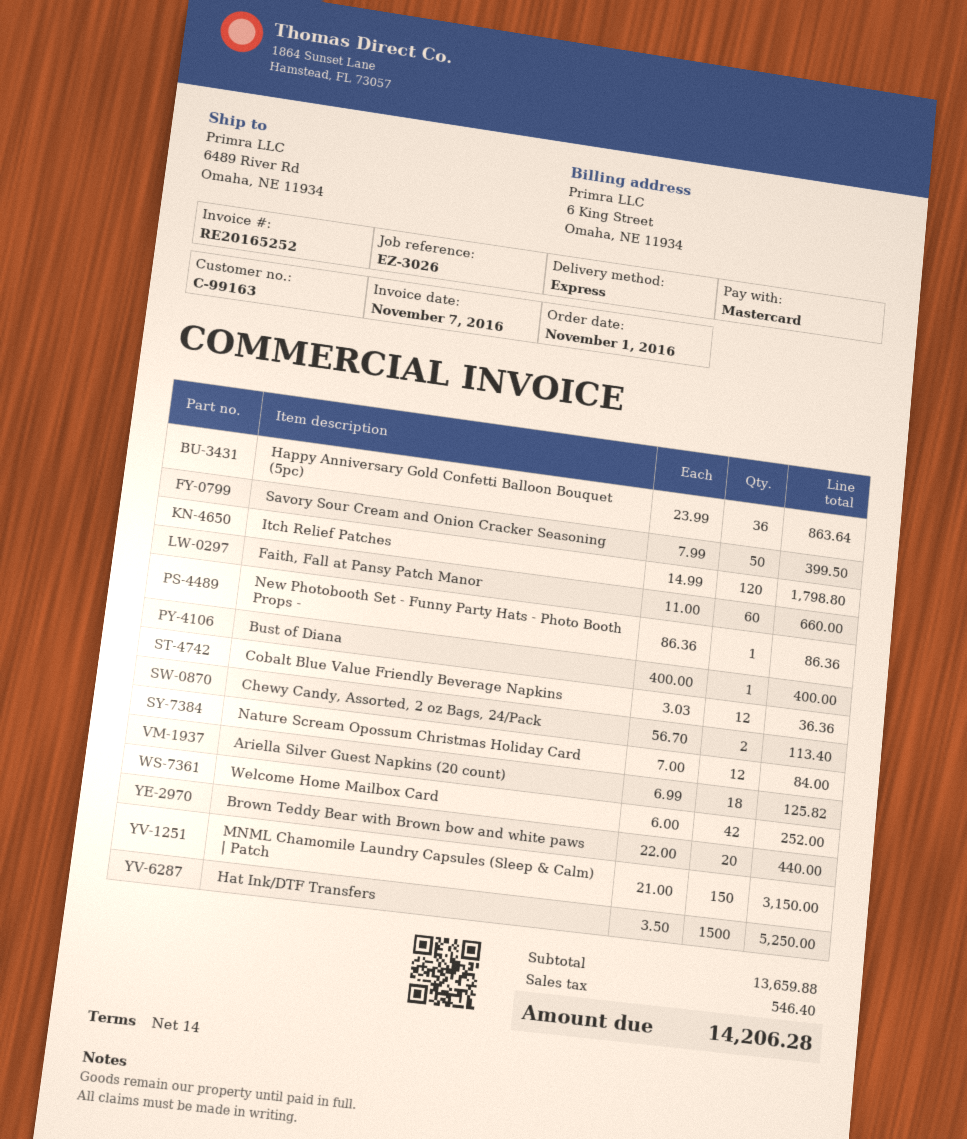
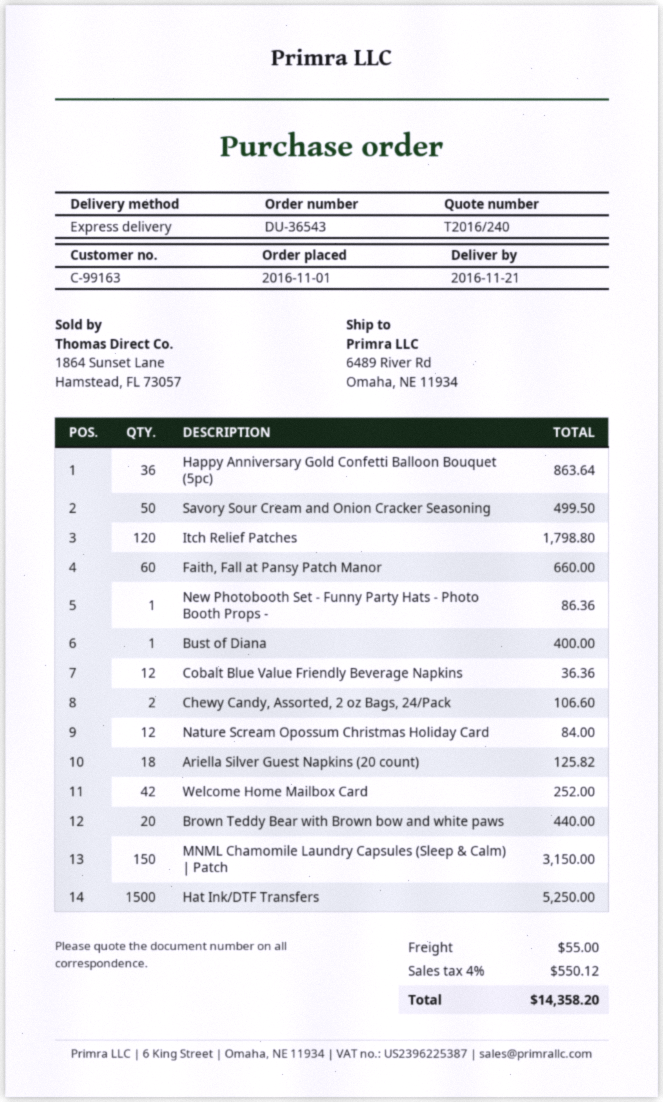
Savory Sour Cream and Onion Cracker Seasoning: 50 for 399.50 -> 50 for 499.50
Chewy Candy, Assorted, 2 oz Bags, 24/Pack: 2 for 113.40 -> 2 for 106.60
shipping: none -> 55.00
tax: 546.40 -> 550.12
total: 14206.28 -> 14358.20

